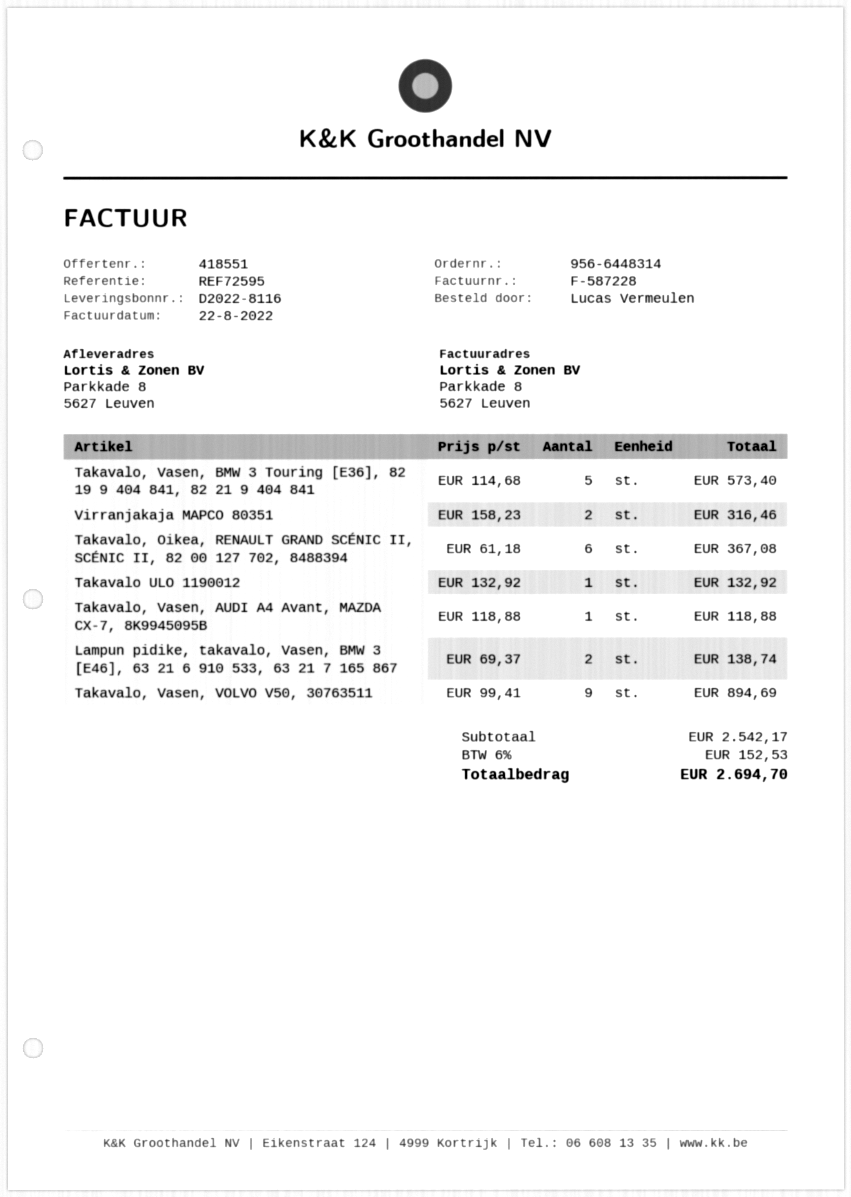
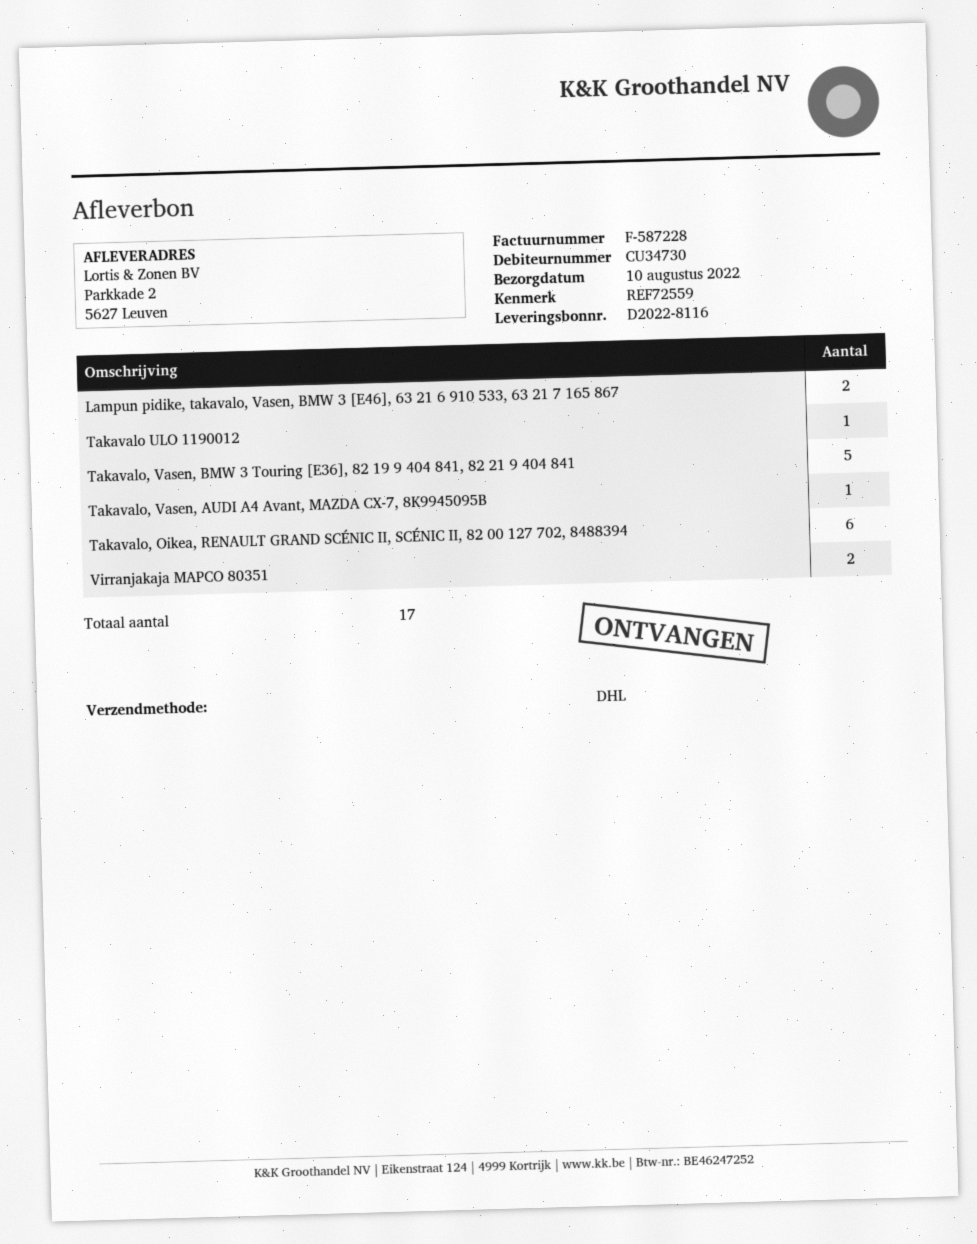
reference: REF72595 -> REF72559
ship to: Parkkade 8, 5627 Leuven -> Parkkade 2, 5627 Leuven
Takavalo, Vasen, VOLVO V50, 30763511: 9 -> none

